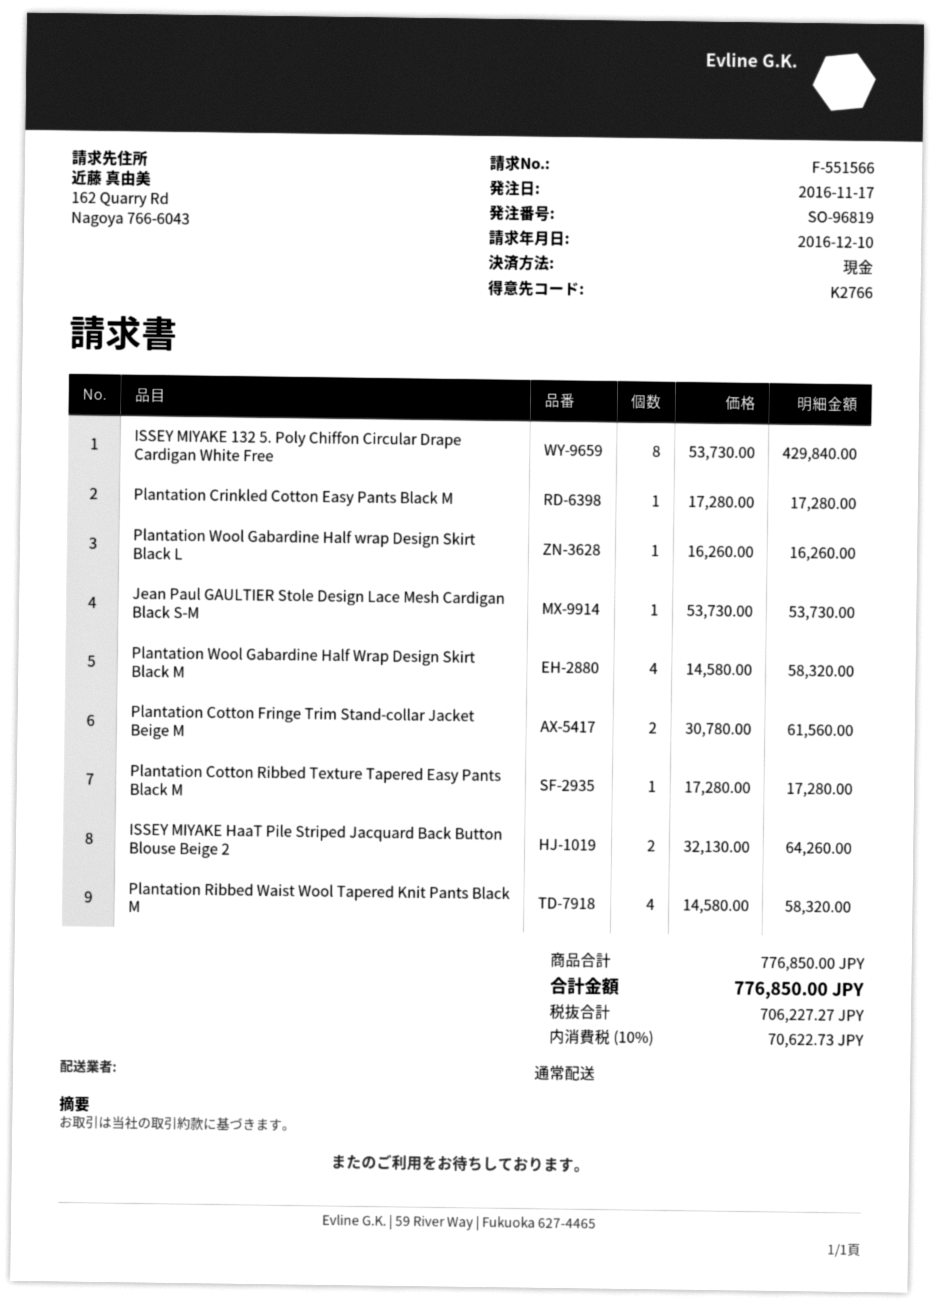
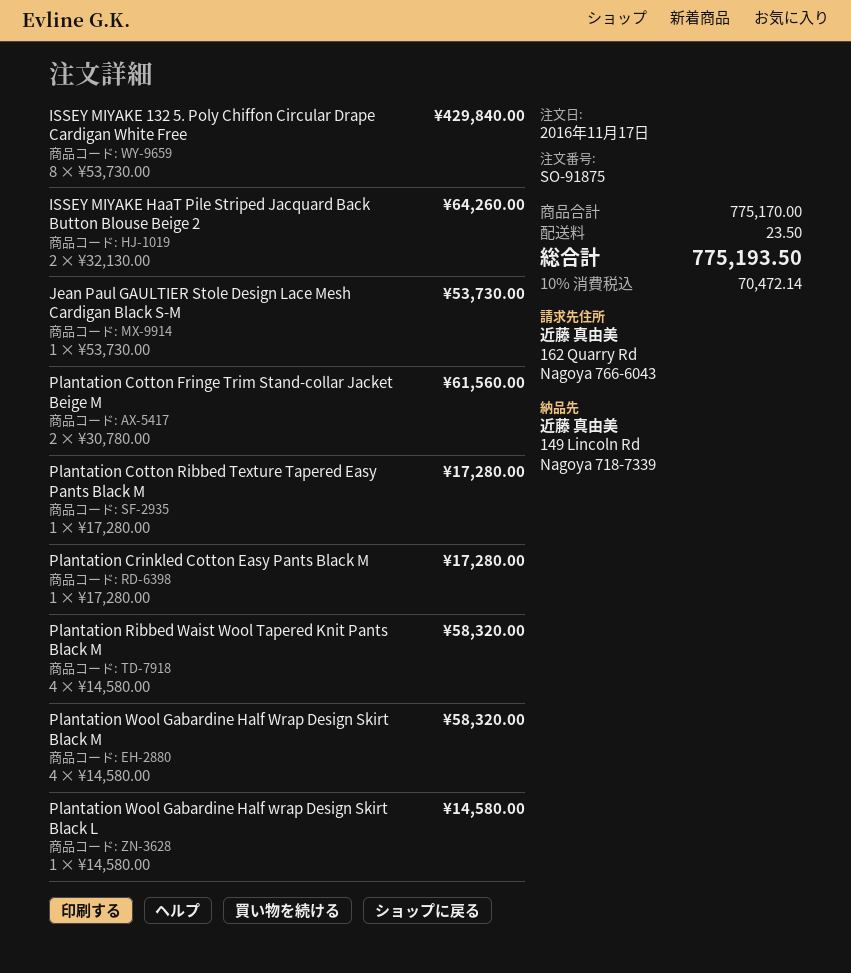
order number: SO-96819 -> SO-91875
Plantation Wool Gabardine Half wrap Design Skirt Black L: 1 x 16260.00 = 16260.00 -> 1 x 14580.00 = 14580.00
subtotal: 776850.00 -> 775170.00
shipping: none -> 23.50
tax: 10% = 70622.73 -> 10% = 70472.14
total: 776850.00 -> 775193.50

